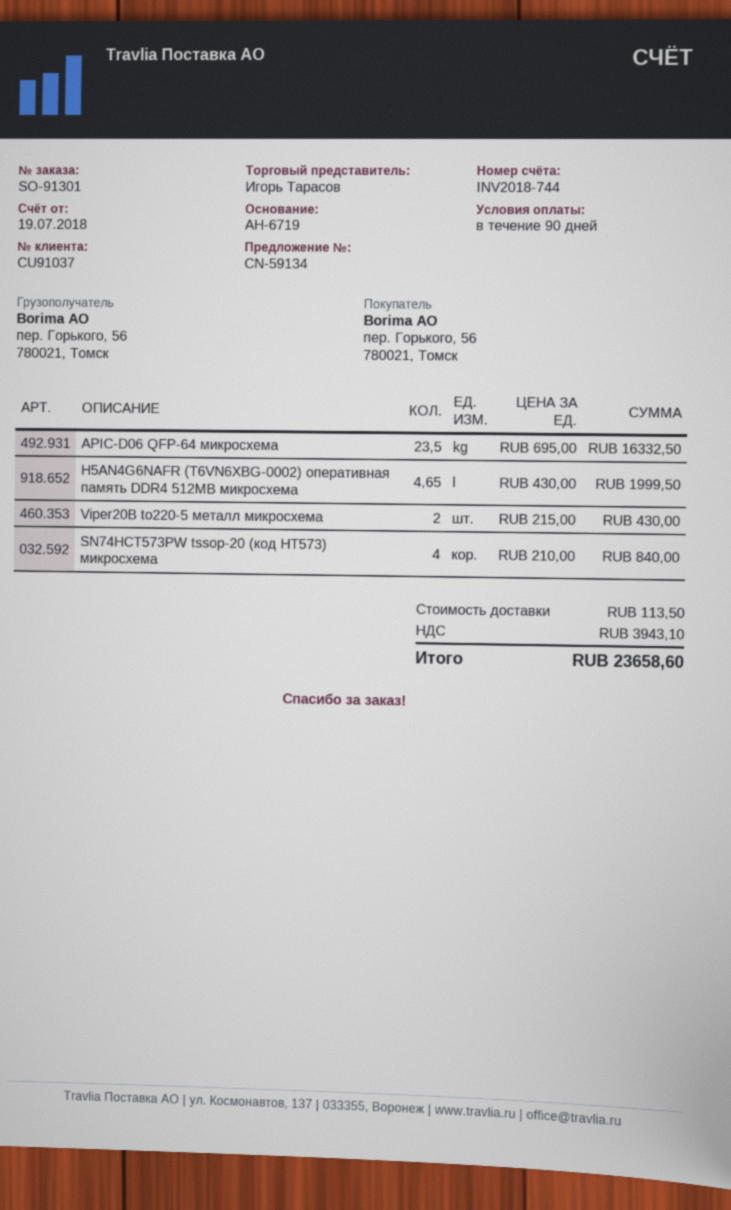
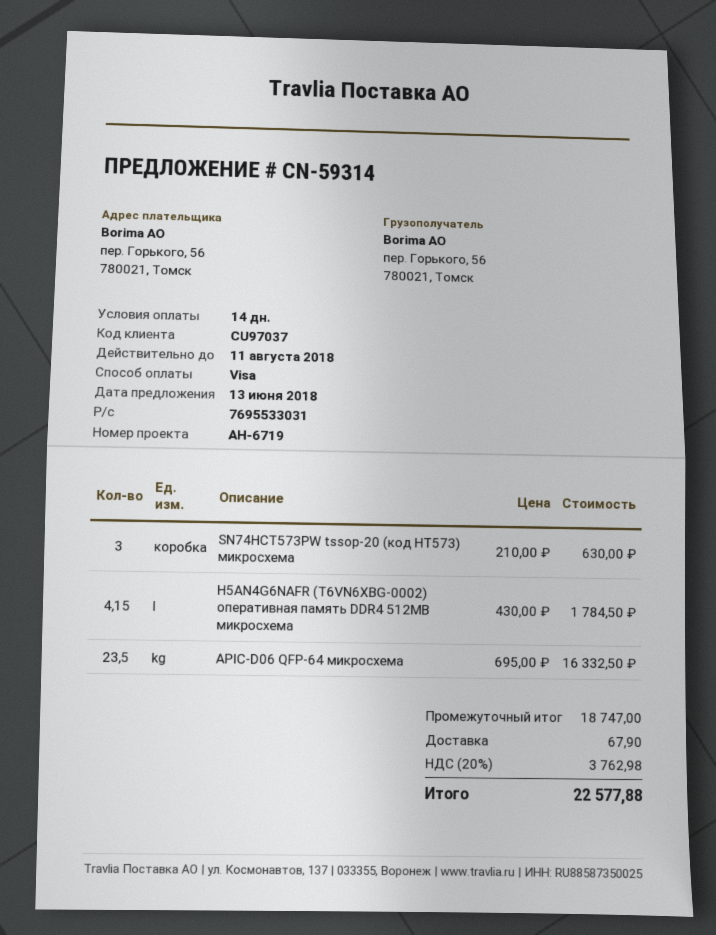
quote number: CN-59134 -> CN-59314
payment terms: 90 days -> 14 days
customer number: CU91037 -> CU97037
H5AN4G6NAFR (T6VN6XBG-0002) оперативная память DDR4 512MB микросхема: 4.65 x 430.00 = 1999.50 -> 4.15 x 430.00 = 1784.50
Viper20B to220-5 металл микросхема: 2 x 215.00 = 430.00 -> none
SN74HCT573PW tssop-20 (код HT573) микросхема: 4 x 210.00 = 840.00 -> 3 x 210.00 = 630.00
shipping: 113.50 -> 67.90
tax: 3943.10 -> 3762.98
total: 23658.60 -> 22577.88

